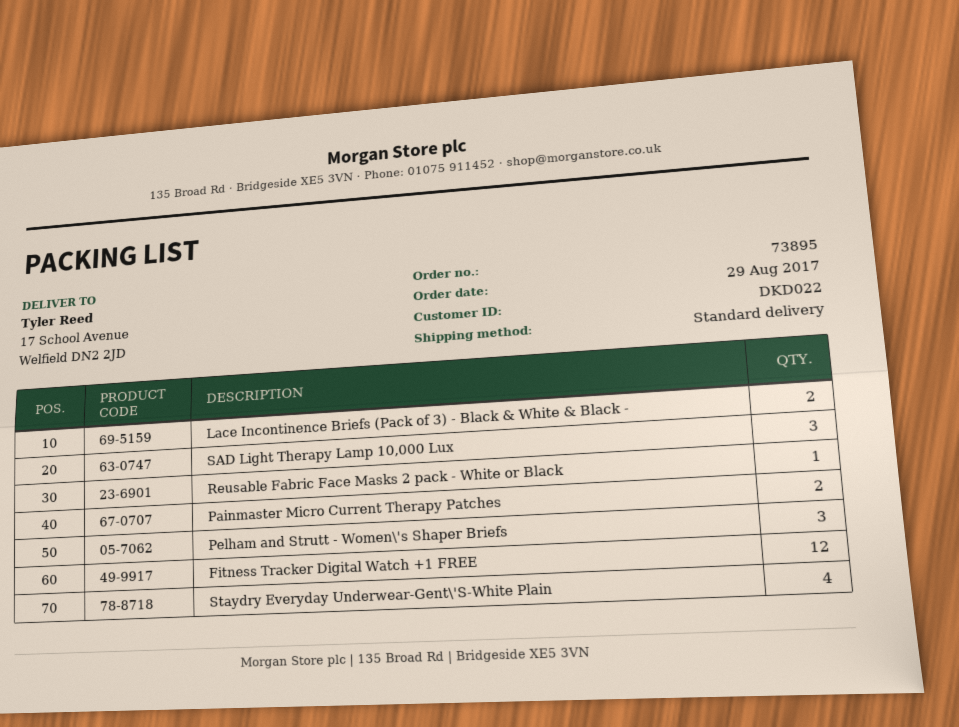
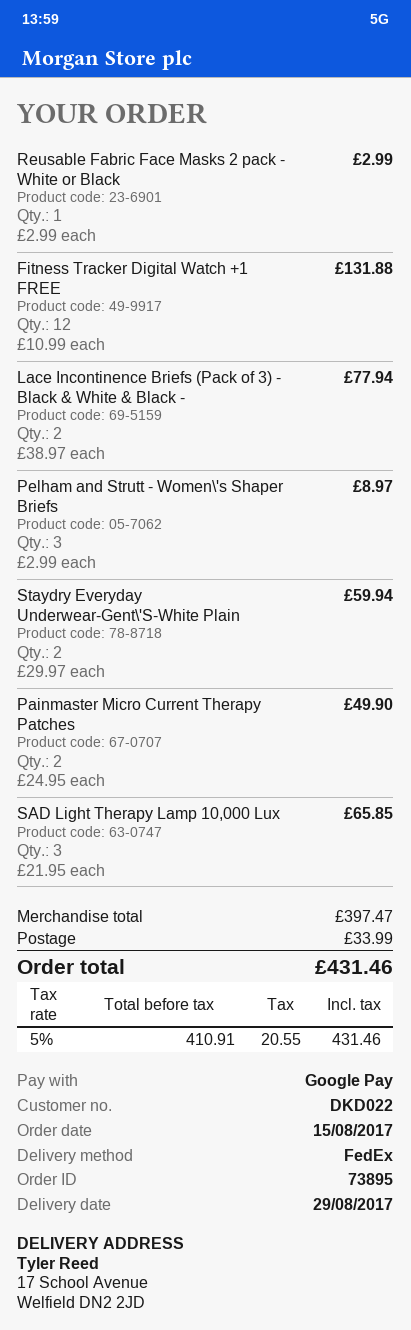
order date: 2017-08-29 -> 2017-08-15
shipping method: standard -> FedEx
Staydry Everyday Underwear-Gent\'S-White Plain: 4 -> 2

